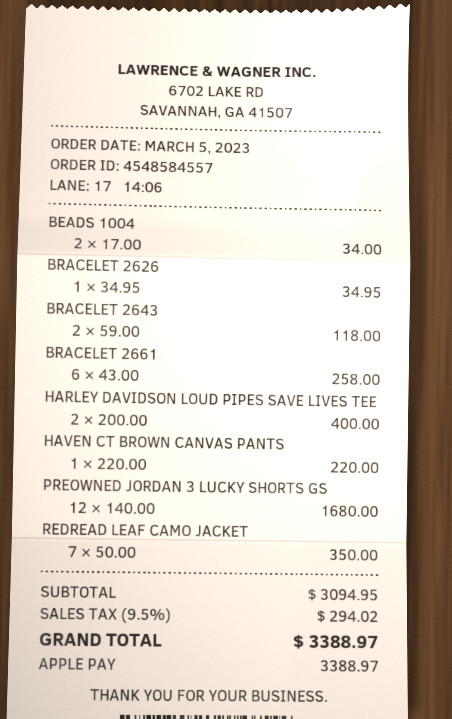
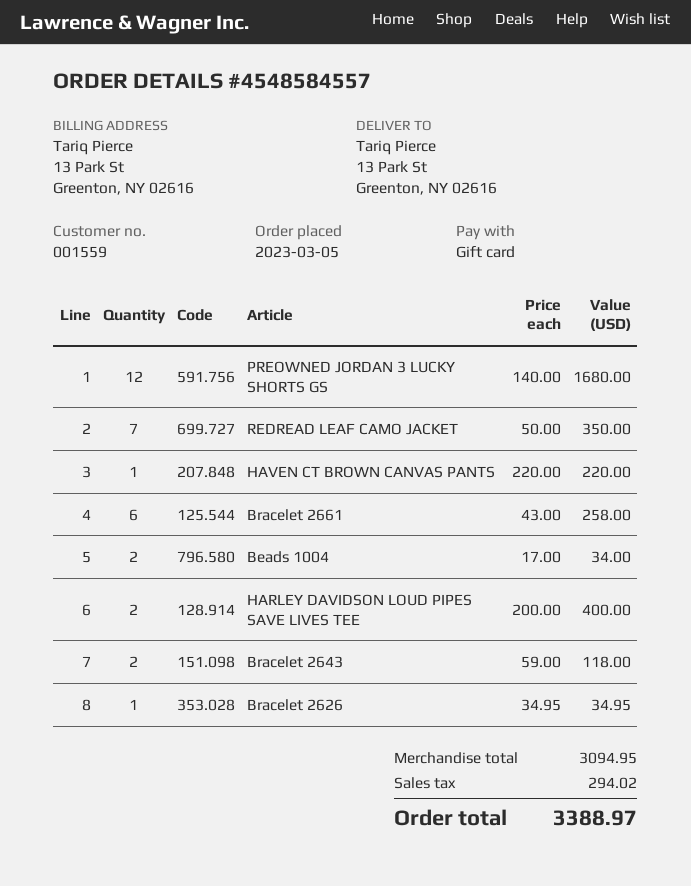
payment method: Apple Pay -> gift card

